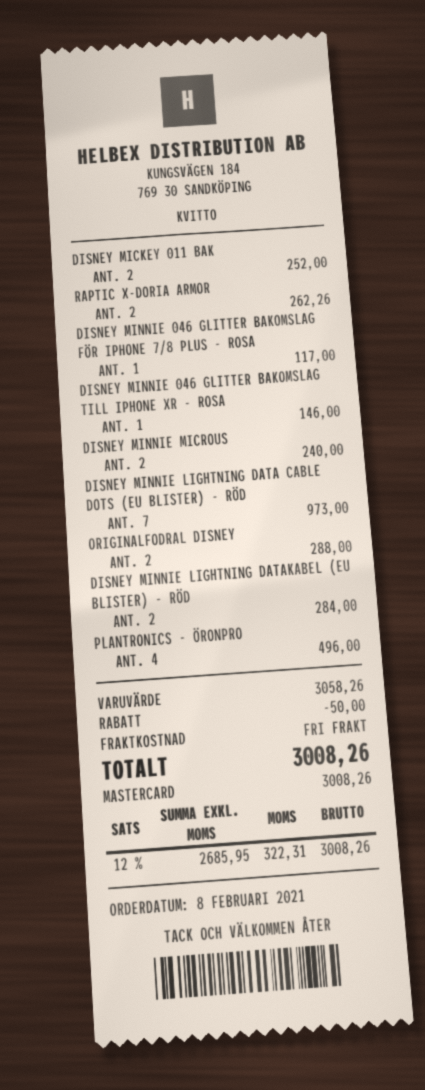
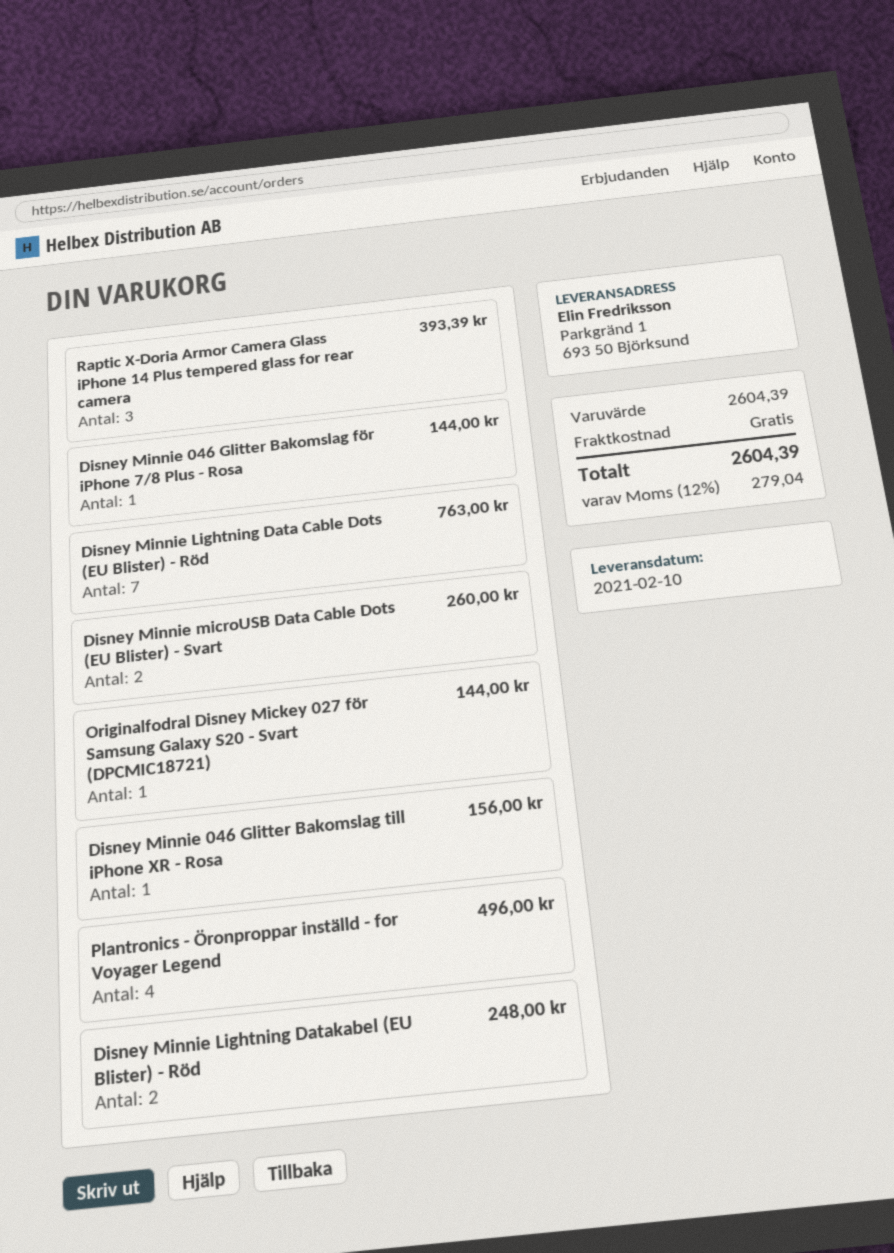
DISNEY MICKEY 011 BAK: 2 for 252.00 -> none
RAPTIC X-DORIA ARMOR: 2 for 262.26 -> 3 for 393.39
DISNEY MINNIE 046 GLITTER BAKOMSLAG FÖR IPHONE 7/8 PLUS - ROSA: 1 for 117.00 -> 1 for 144.00
DISNEY MINNIE 046 GLITTER BAKOMSLAG TILL IPHONE XR - ROSA: 1 for 146.00 -> 1 for 156.00
DISNEY MINNIE MICROUS: 2 for 240.00 -> 2 for 260.00
DISNEY MINNIE LIGHTNING DATA CABLE DOTS (EU BLISTER) - RÖD: 7 for 973.00 -> 7 for 763.00
ORIGINALFODRAL DISNEY: 2 for 288.00 -> 1 for 144.00
DISNEY MINNIE LIGHTNING DATAKABEL (EU BLISTER) - RÖD: 2 for 284.00 -> 2 for 248.00
subtotal: 3058.26 -> 2604.39
discount: 50.00 -> none
tax: 12% = 322.31 -> 12% = 279.04
total: 3008.26 -> 2604.39

